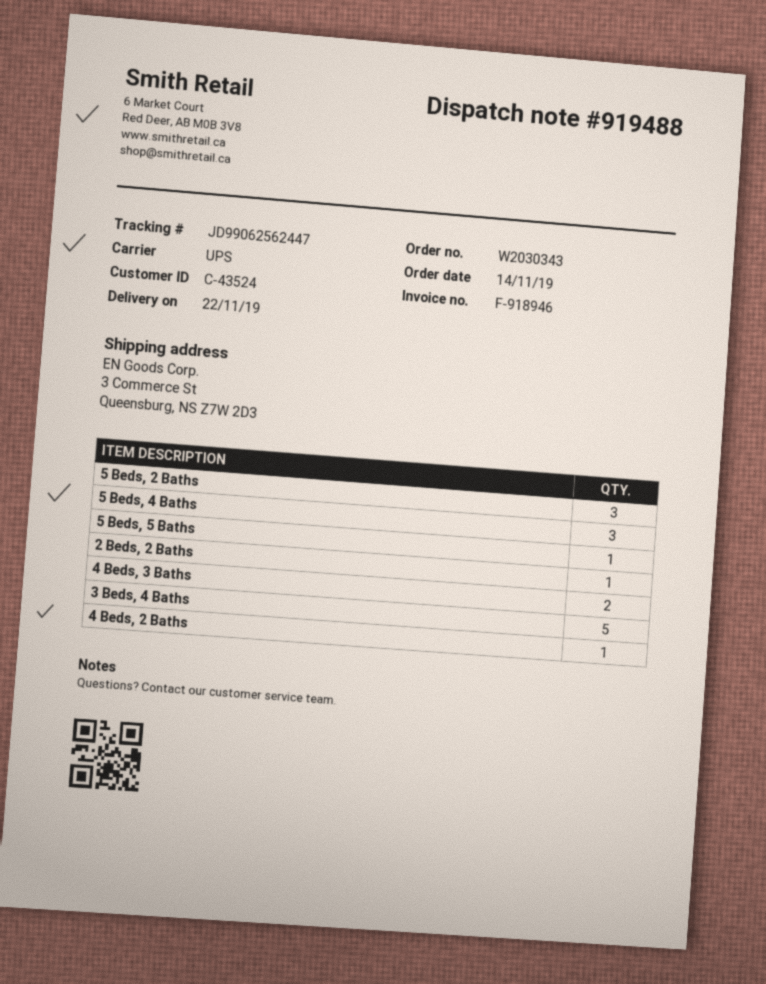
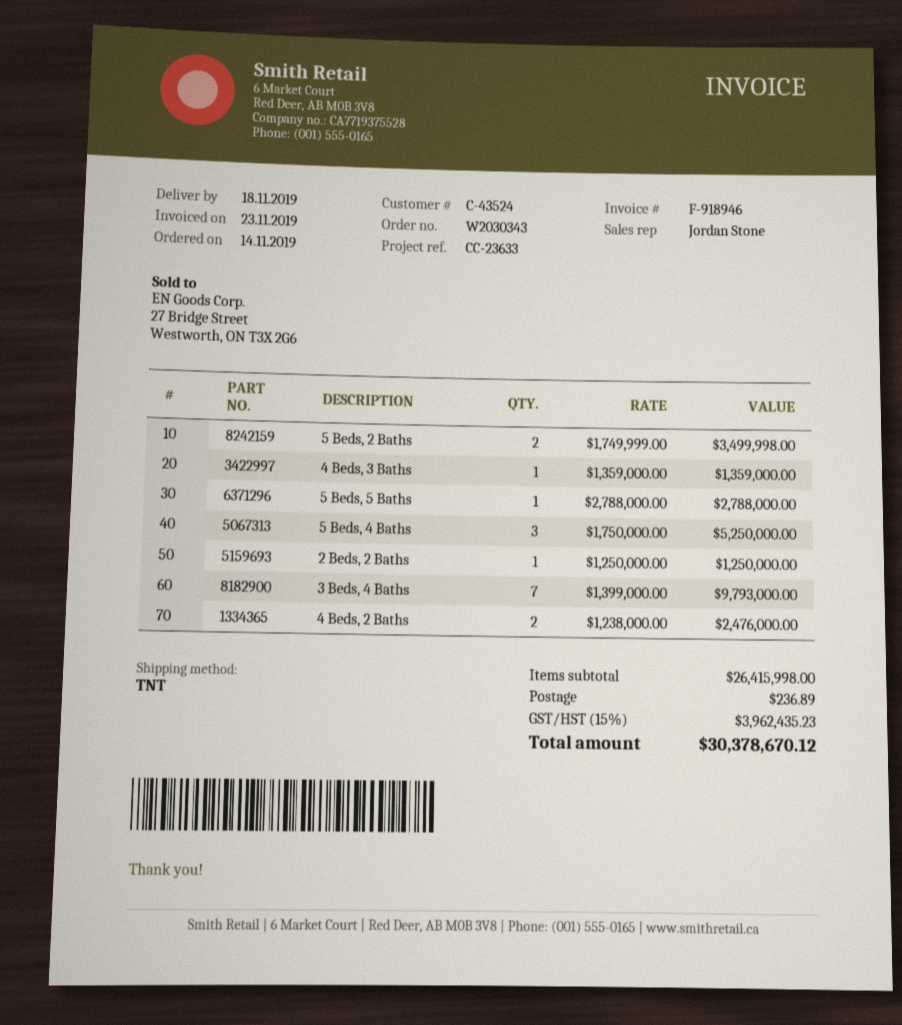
delivery date: 2019-11-22 -> 2019-11-18
shipping method: UPS -> TNT
5 Beds, 2 Baths: 3 -> 2
4 Beds, 3 Baths: 2 -> 1
3 Beds, 4 Baths: 5 -> 7
4 Beds, 2 Baths: 1 -> 2

